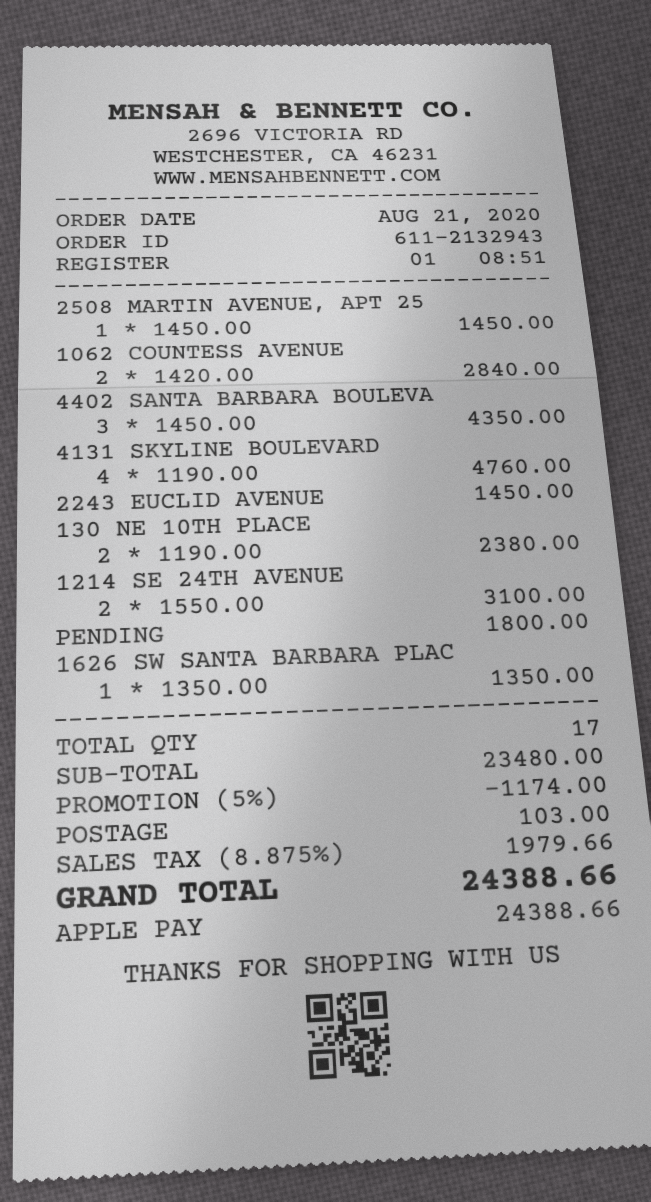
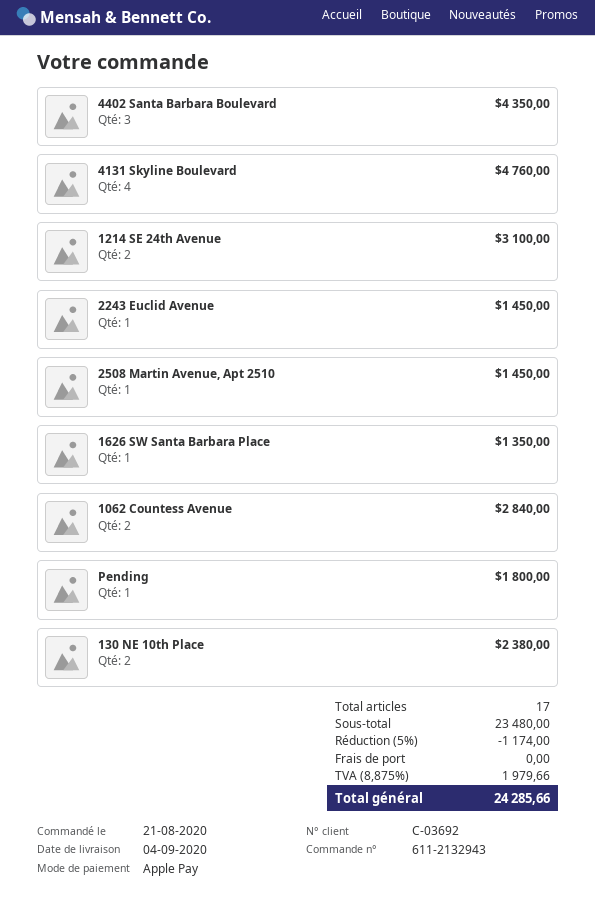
shipping: 103.00 -> 0.00
total: 24388.66 -> 24285.66

